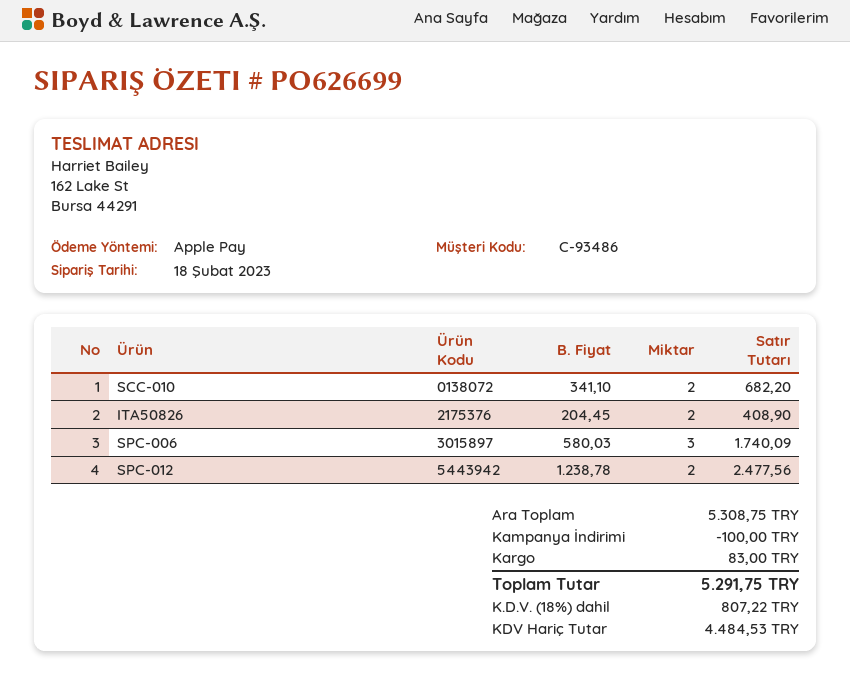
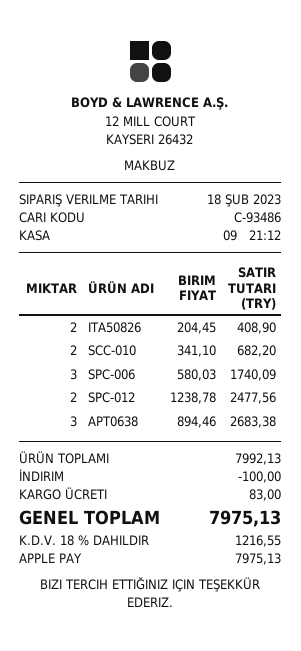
APT0638: none -> 3 x 894.46 = 2683.38
subtotal: 5308.75 -> 7992.13
tax: 18% = 807.22 -> 18% = 1216.55
total: 5291.75 -> 7975.13

